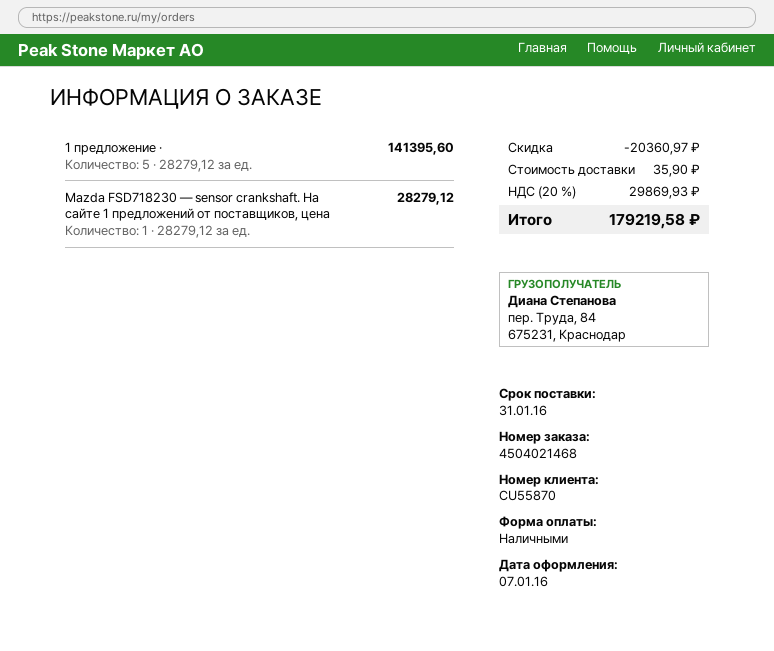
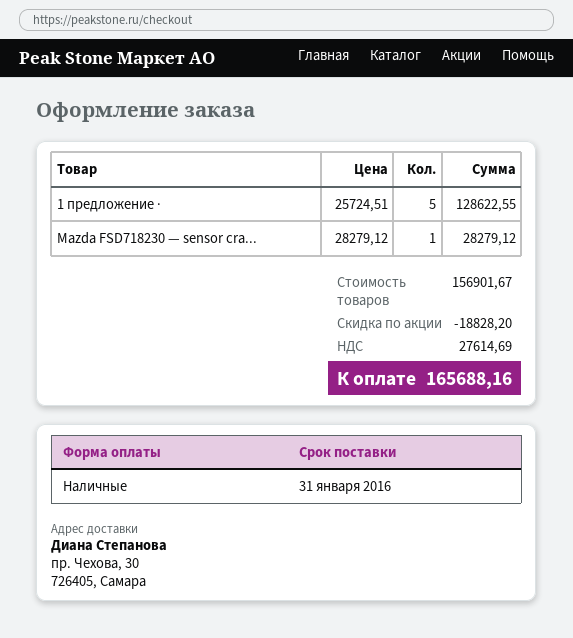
ship to: пер. Труда, 84, 675231, Краснодар -> пр. Чехова, 30, 726405, Самара
1 предложение ·: 5 x 28279.12 = 141395.60 -> 5 x 25724.51 = 128622.55
discount: 20360.97 -> 18828.20
shipping: 35.90 -> none
tax: 29869.93 -> 27614.69
total: 179219.58 -> 165688.16

